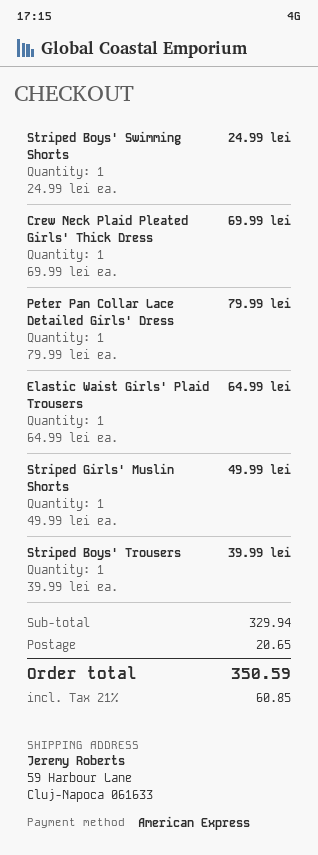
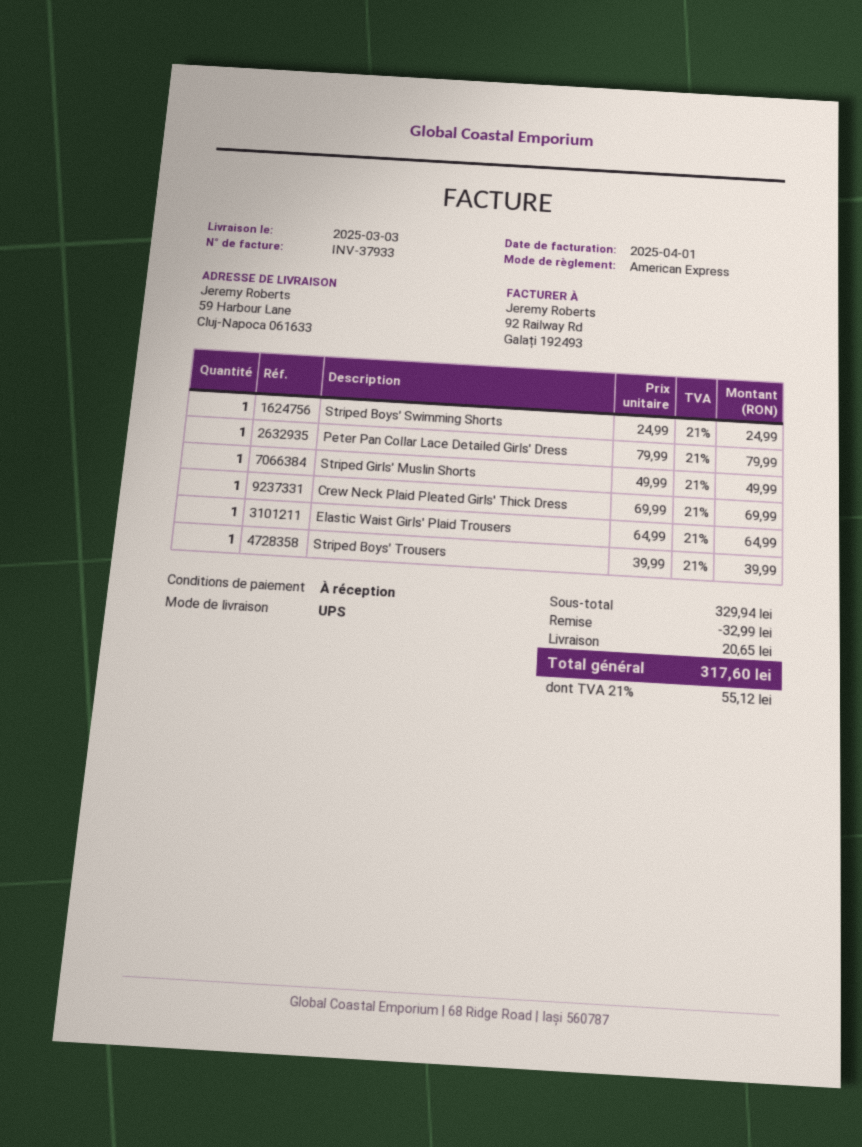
discount: none -> 32.99
tax: 21% = 60.85 -> 21% = 55.12
total: 350.59 -> 317.60

